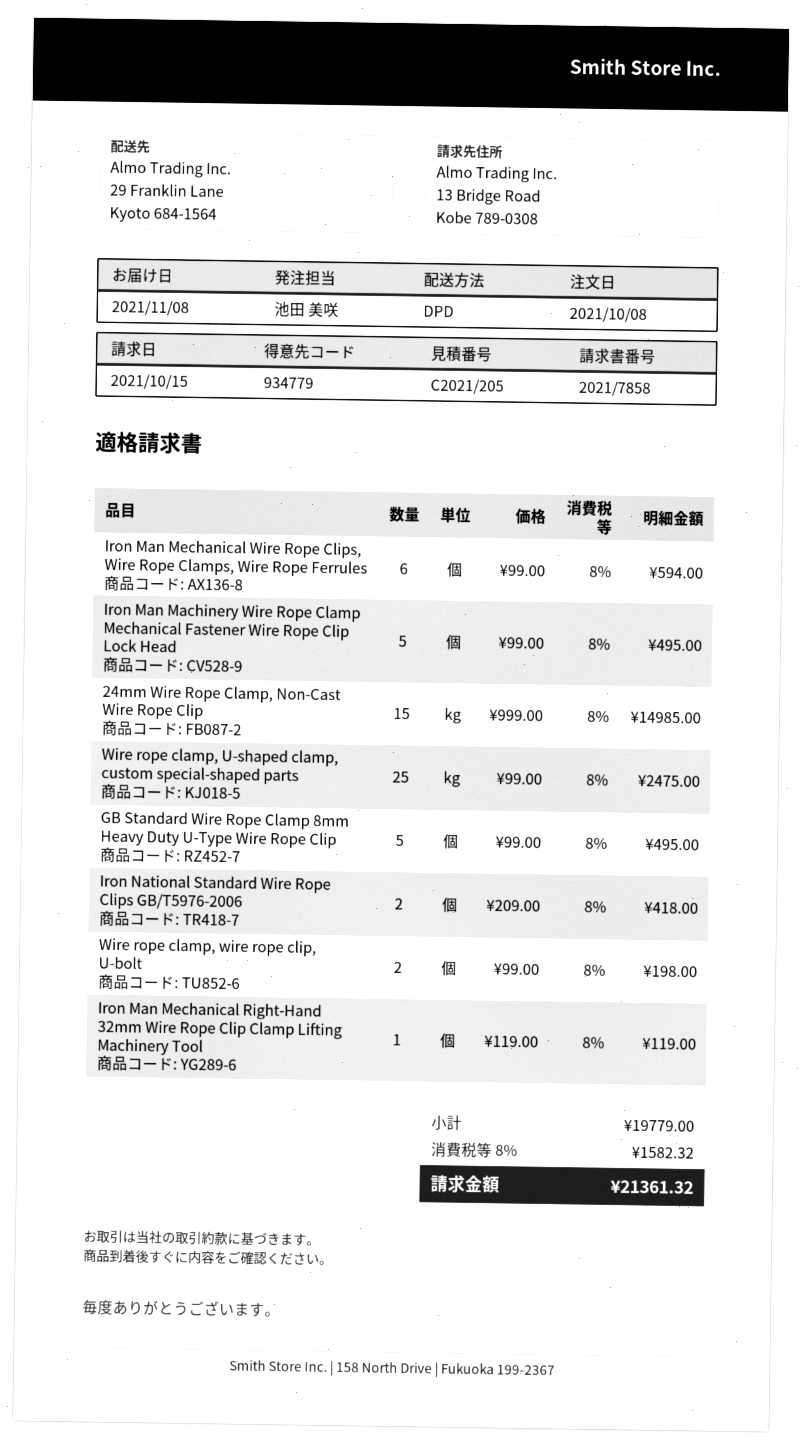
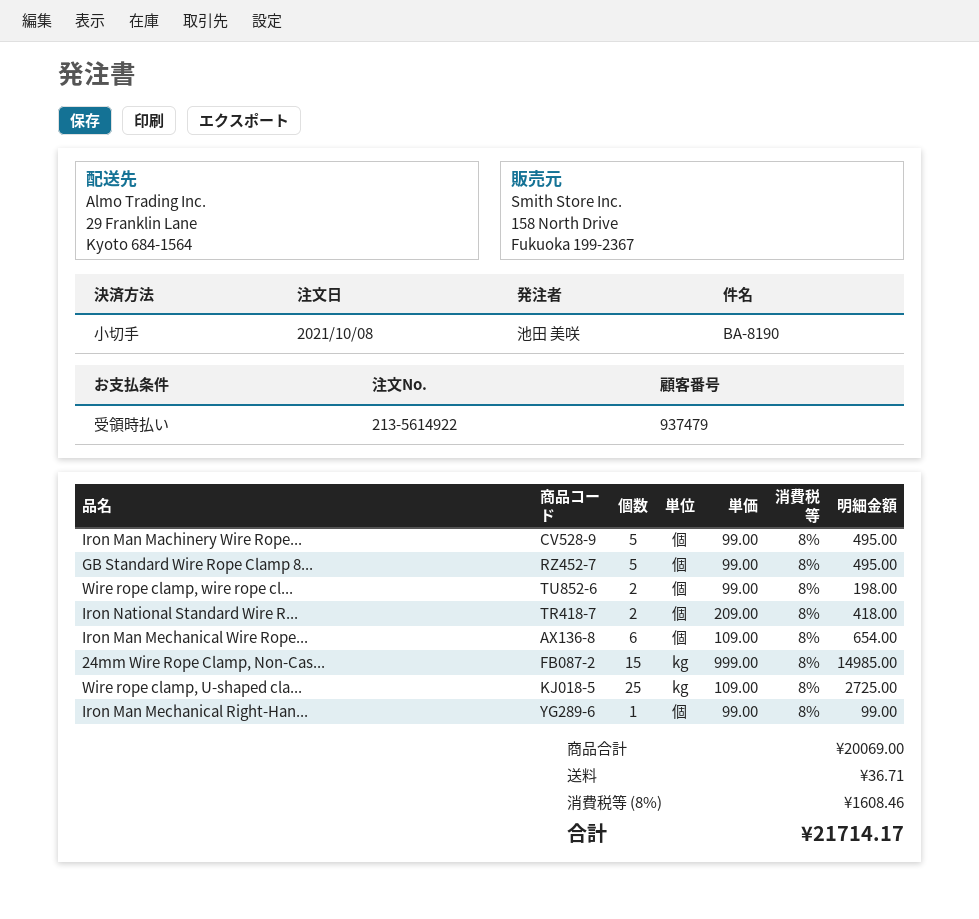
customer number: 934779 -> 937479
Iron Man Mechanical Wire Rope Clips, Wire Rope Clamps, Wire Rope Ferrules: 6 x 99.00 = 594.00 -> 6 x 109.00 = 654.00
Wire rope clamp, U-shaped clamp, custom special-shaped parts: 25 x 99.00 = 2475.00 -> 25 x 109.00 = 2725.00
Iron Man Mechanical Right-Hand 32mm Wire Rope Clip Clamp Lifting Machinery Tool: 1 x 119.00 = 119.00 -> 1 x 99.00 = 99.00
subtotal: 19779.00 -> 20069.00
shipping: none -> 36.71
tax: 8% = 1582.32 -> 8% = 1608.46
total: 21361.32 -> 21714.17

